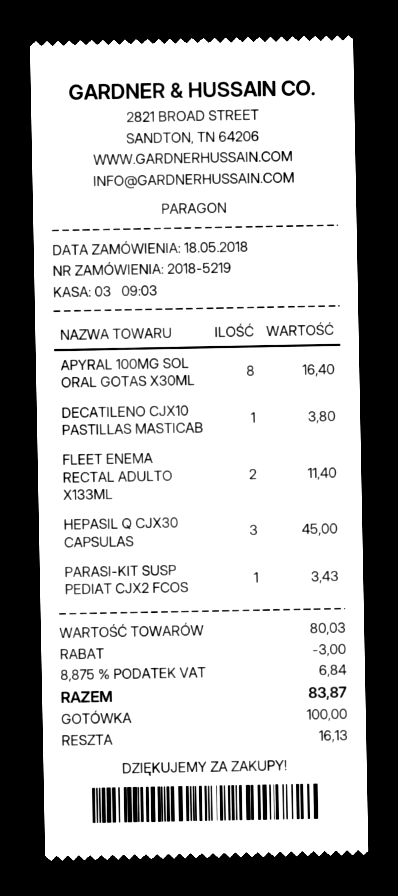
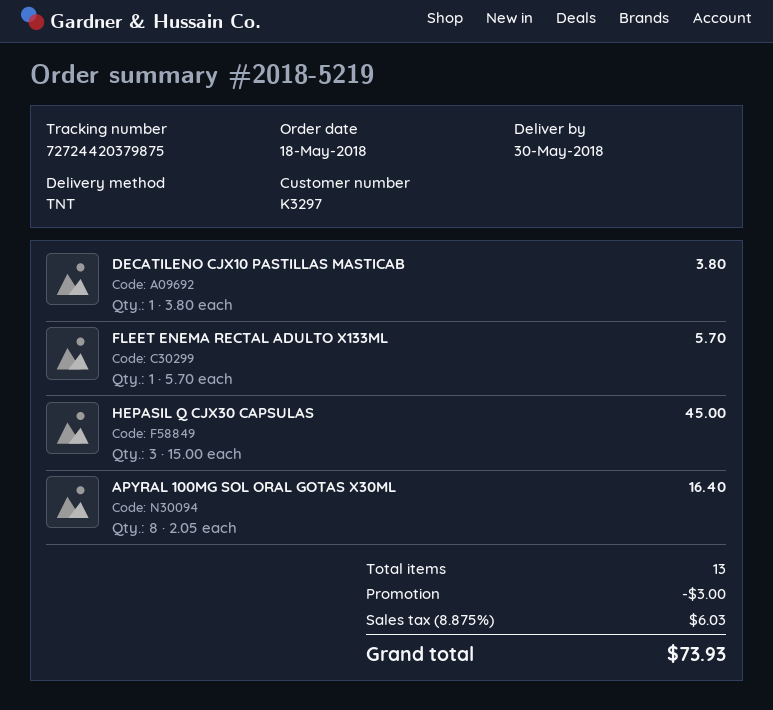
FLEET ENEMA RECTAL ADULTO X133ML: 2 for 11.40 -> 1 for 5.70
PARASI-KIT SUSP PEDIAT CJX2 FCOS: 1 for 3.43 -> none
tax: 8.875% = 6.84 -> 8.875% = 6.03
total: 83.87 -> 73.93

